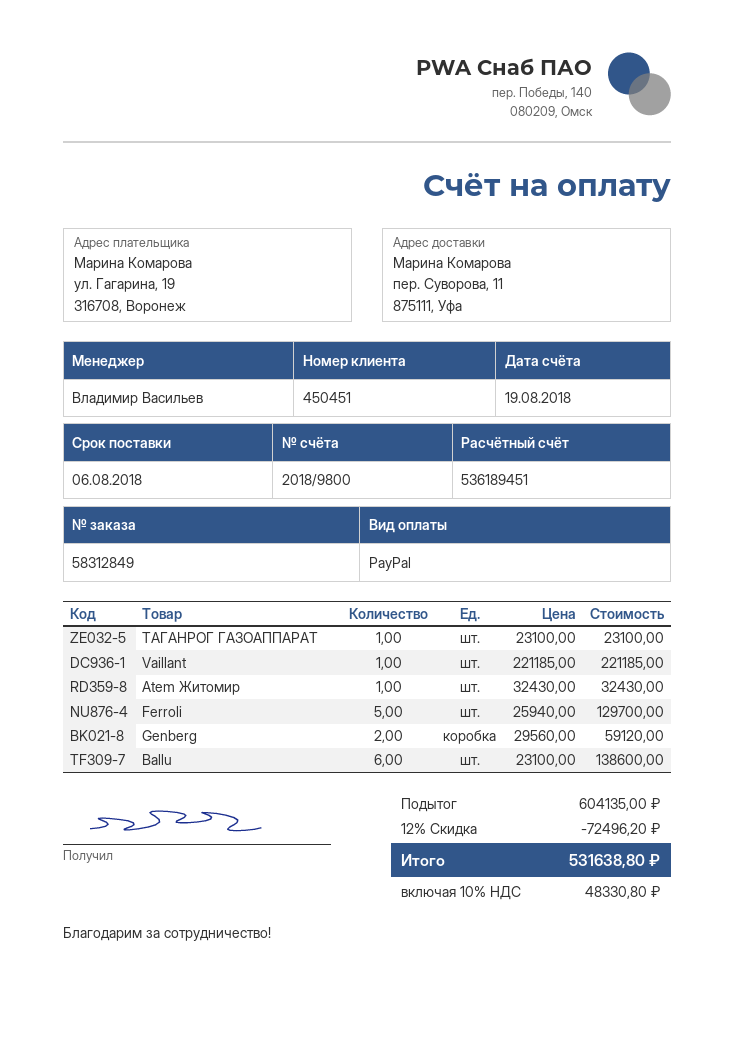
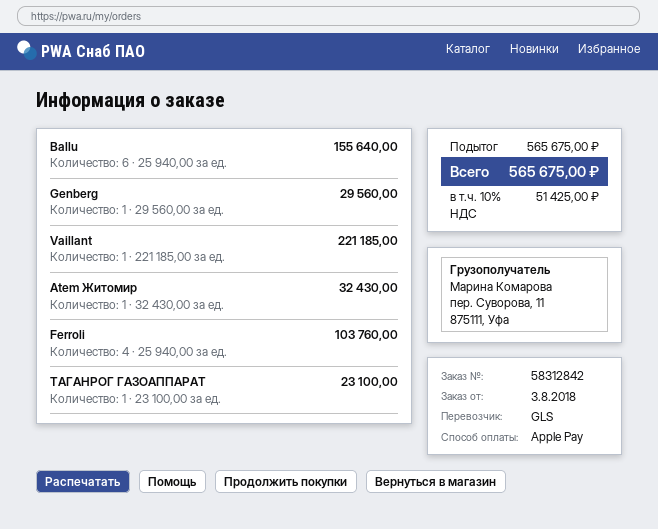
order number: 58312849 -> 58312842
payment method: PayPal -> Apple Pay
Ferroli: 5 x 25940.00 = 129700.00 -> 4 x 25940.00 = 103760.00
Genberg: 2 x 29560.00 = 59120.00 -> 1 x 29560.00 = 29560.00
Ballu: 6 x 23100.00 = 138600.00 -> 6 x 25940.00 = 155640.00
subtotal: 604135.00 -> 565675.00
discount: 12% = 72496.20 -> none
tax: 10% = 48330.80 -> 10% = 51425.00
total: 531638.80 -> 565675.00

